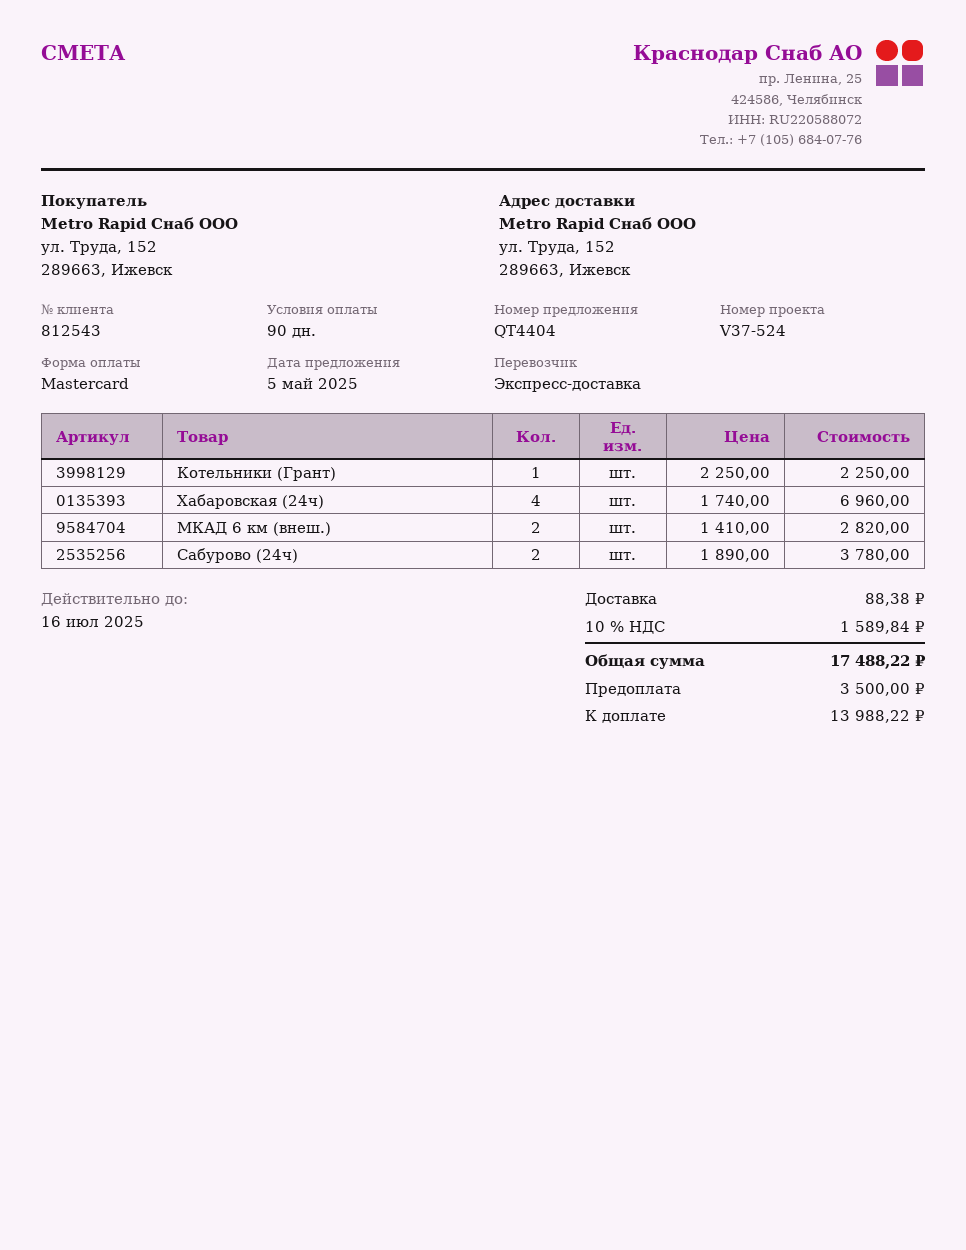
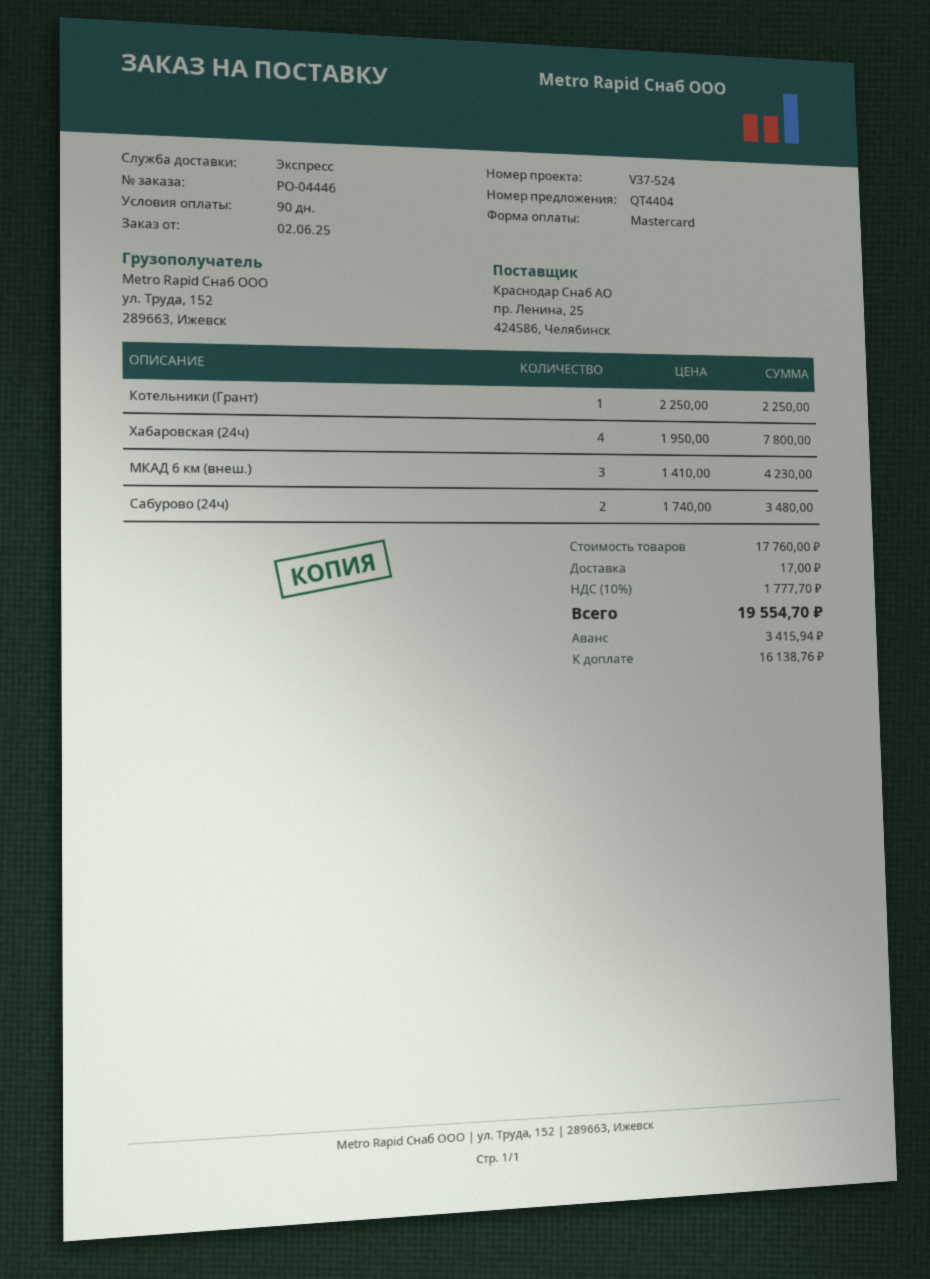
Хабаровская (24ч): 4 x 1740.00 = 6960.00 -> 4 x 1950.00 = 7800.00
МКАД 6 км (внеш.): 2 x 1410.00 = 2820.00 -> 3 x 1410.00 = 4230.00
Сабурово (24ч): 2 x 1890.00 = 3780.00 -> 2 x 1740.00 = 3480.00
shipping: 88.38 -> 17.00
tax: 10% = 1589.84 -> 10% = 1777.70
total: 17488.22 -> 19554.70
deposit: 3500.00 -> 3415.94
balance: 13988.22 -> 16138.76

